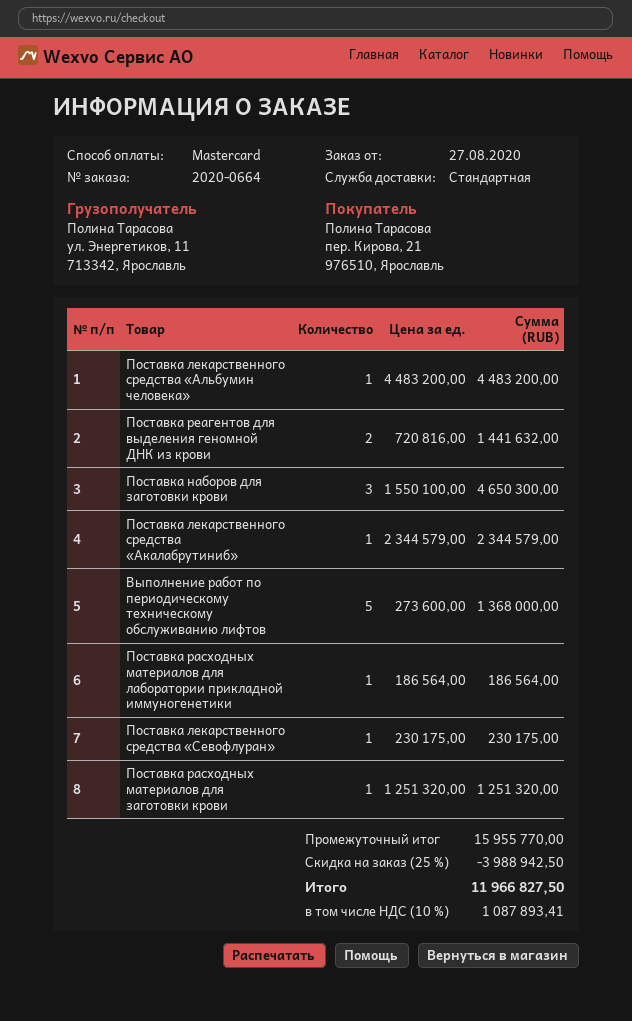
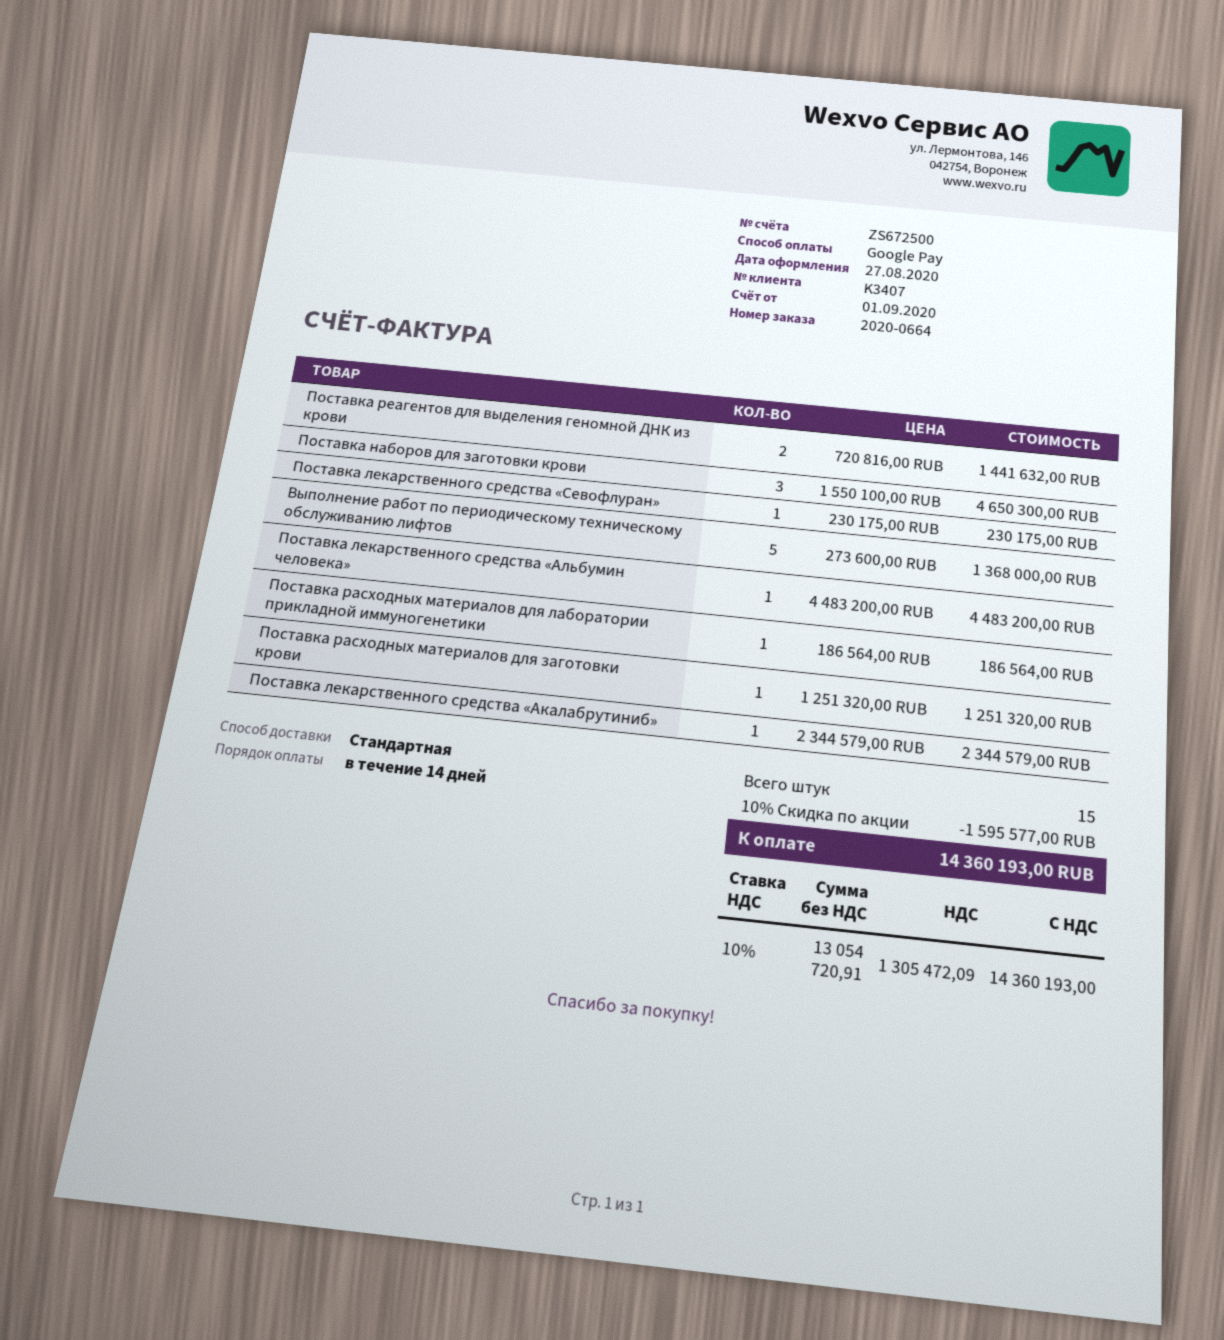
payment method: Mastercard -> Google Pay
discount: 25% = 3988942.50 -> 10% = 1595577.00
tax: 10% = 1087893.41 -> 10% = 1305472.09
total: 11966827.50 -> 14360193.00

